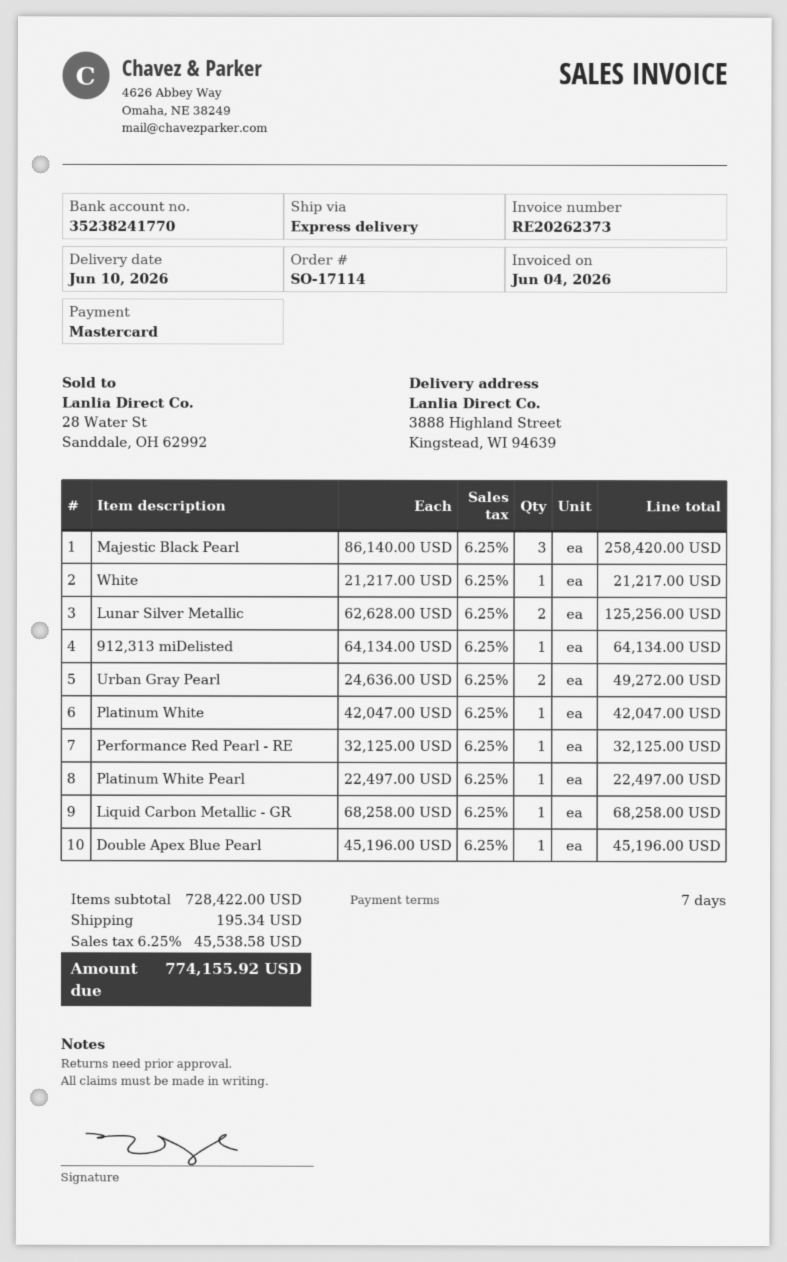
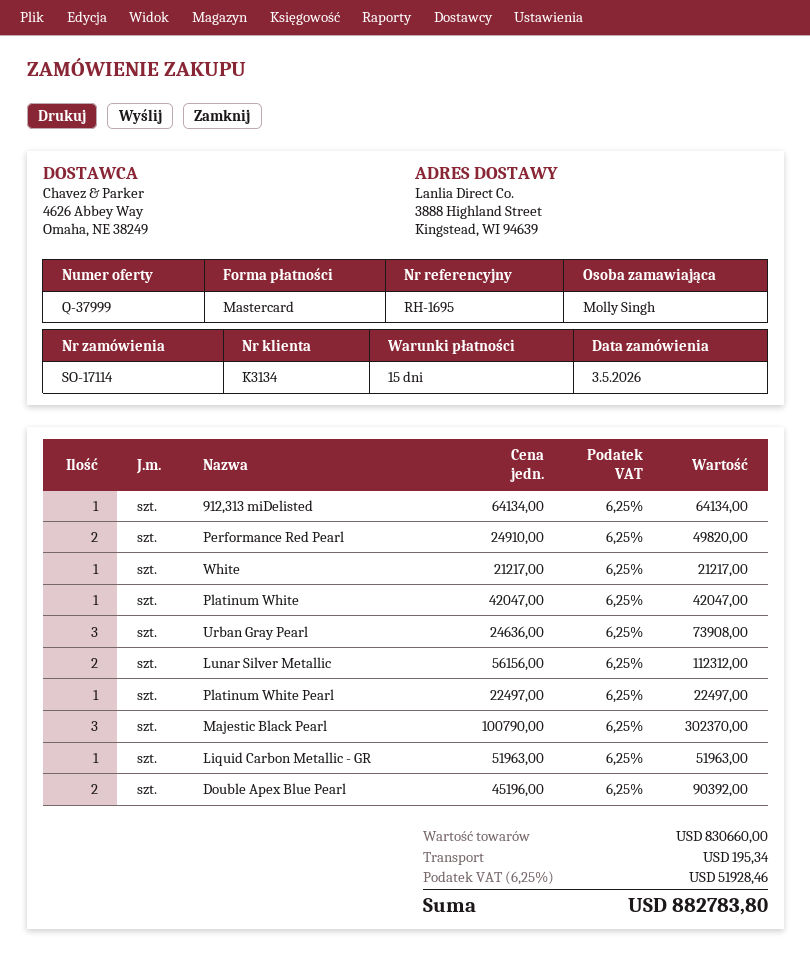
payment terms: 7 days -> 15 days
Majestic Black Pearl: 3 x 86140.00 = 258420.00 -> 3 x 100790.00 = 302370.00
Lunar Silver Metallic: 2 x 62628.00 = 125256.00 -> 2 x 56156.00 = 112312.00
Urban Gray Pearl: 2 x 24636.00 = 49272.00 -> 3 x 24636.00 = 73908.00
Performance Red Pearl - RE: 1 x 32125.00 = 32125.00 -> none
Liquid Carbon Metallic - GR: 1 x 68258.00 = 68258.00 -> 1 x 51963.00 = 51963.00
Double Apex Blue Pearl: 1 x 45196.00 = 45196.00 -> 2 x 45196.00 = 90392.00
Performance Red Pearl: none -> 2 x 24910.00 = 49820.00
subtotal: 728422.00 -> 830660.00
tax: 6.25% = 45538.58 -> 6.25% = 51928.46
total: 774155.92 -> 882783.80

